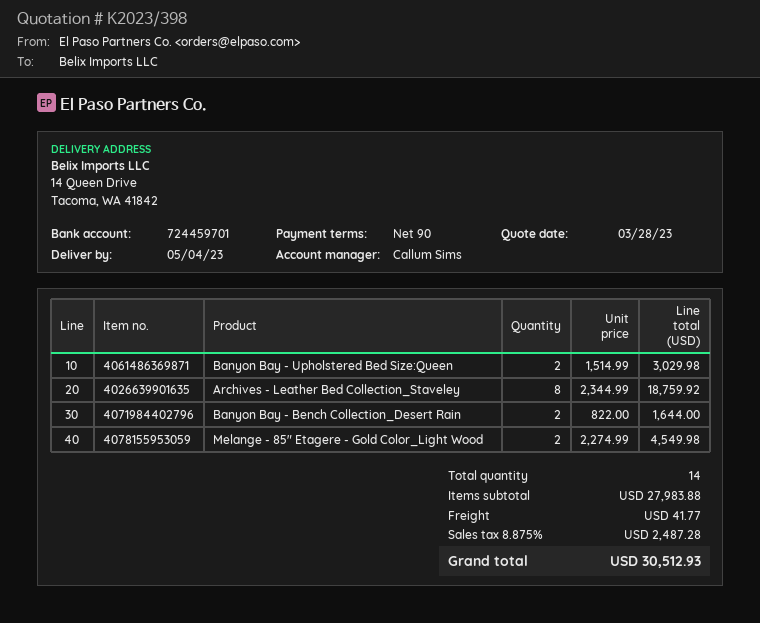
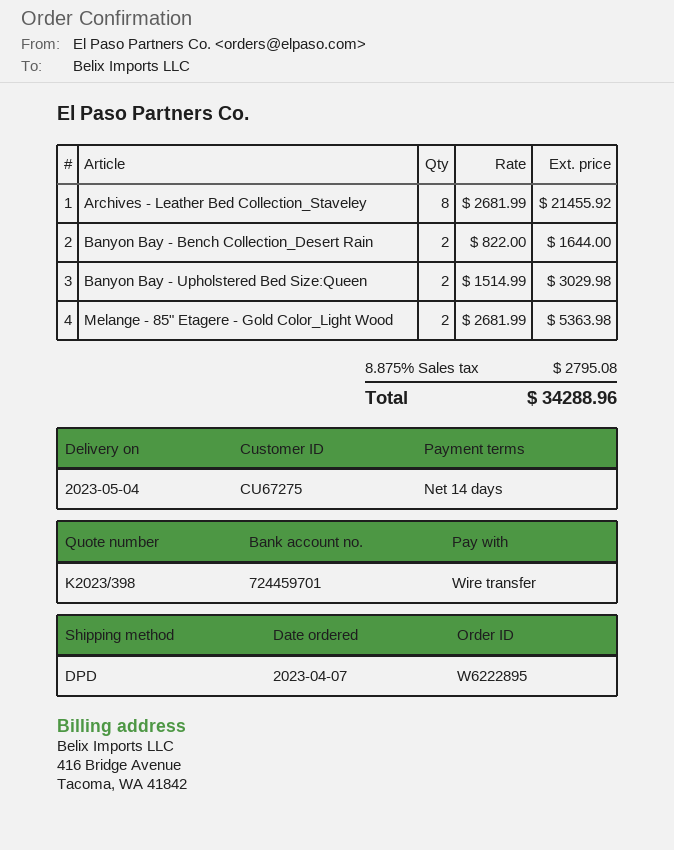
payment terms: 90 days -> 14 days
Archives - Leather Bed Collection_Staveley: 8 x 2344.99 = 18759.92 -> 8 x 2681.99 = 21455.92
Melange - 85" Etagere - Gold Color_Light Wood: 2 x 2274.99 = 4549.98 -> 2 x 2681.99 = 5363.98
shipping: 41.77 -> none
tax: 8.875% = 2487.28 -> 8.875% = 2795.08
total: 30512.93 -> 34288.96

